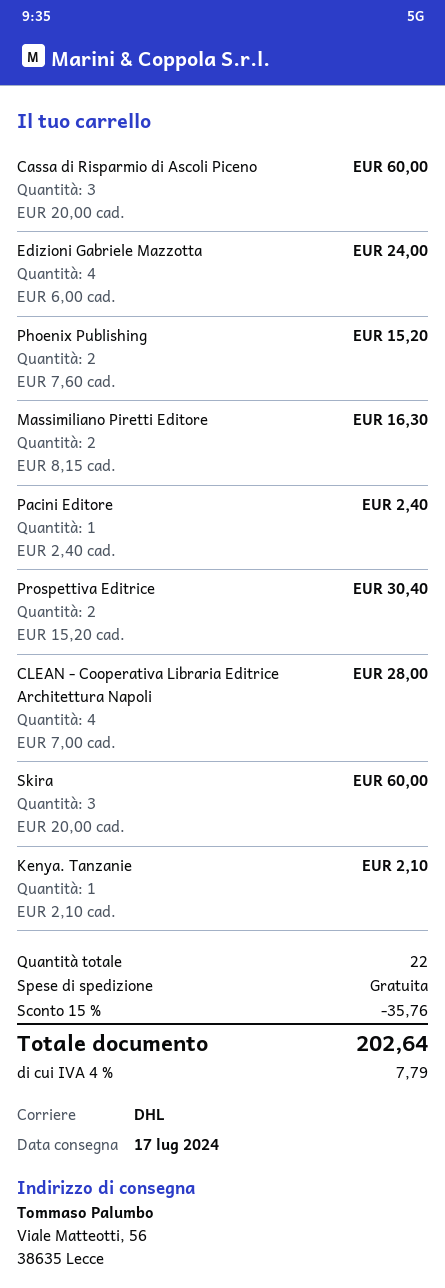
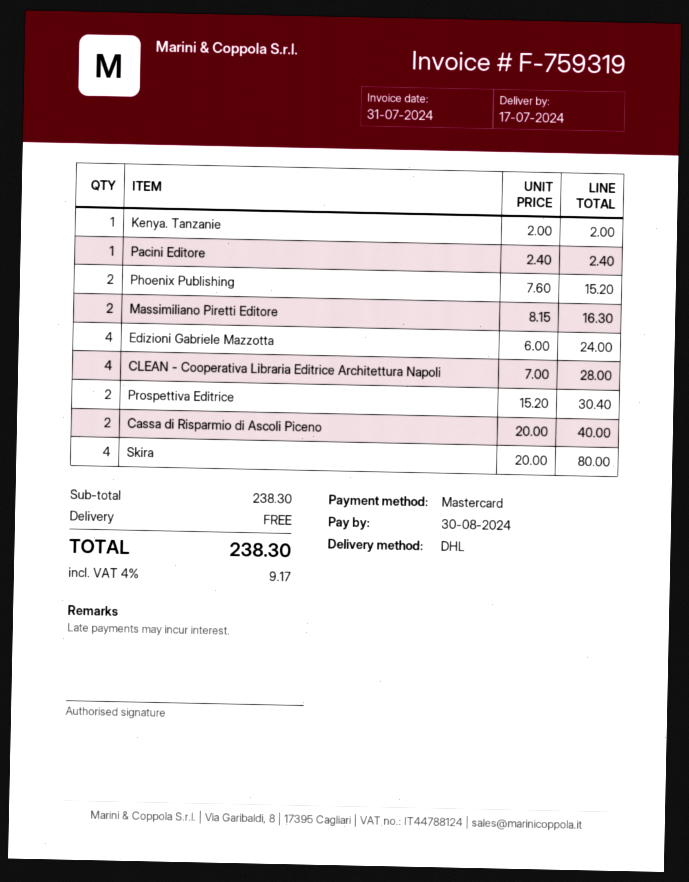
Cassa di Risparmio di Ascoli Piceno: 3 x 20.00 = 60.00 -> 2 x 20.00 = 40.00
Skira: 3 x 20.00 = 60.00 -> 4 x 20.00 = 80.00
Kenya. Tanzanie: 1 x 2.10 = 2.10 -> 1 x 2.00 = 2.00
discount: 15% = 35.76 -> none
tax: 4% = 7.79 -> 4% = 9.17
total: 202.64 -> 238.30

